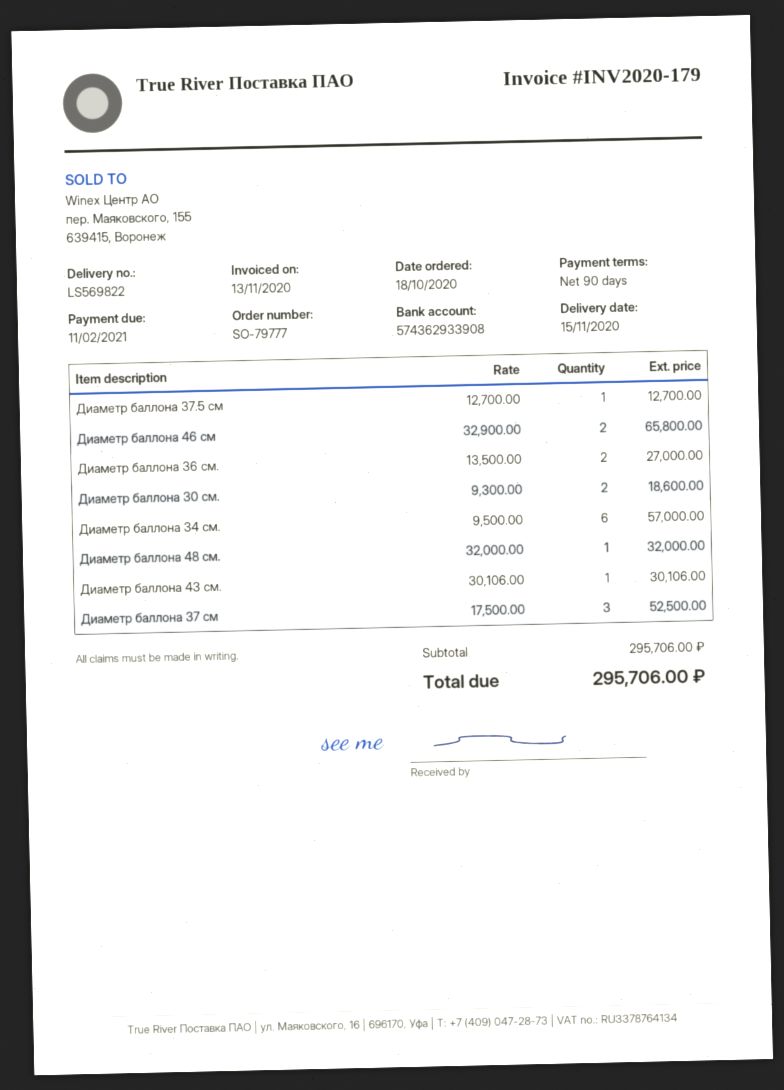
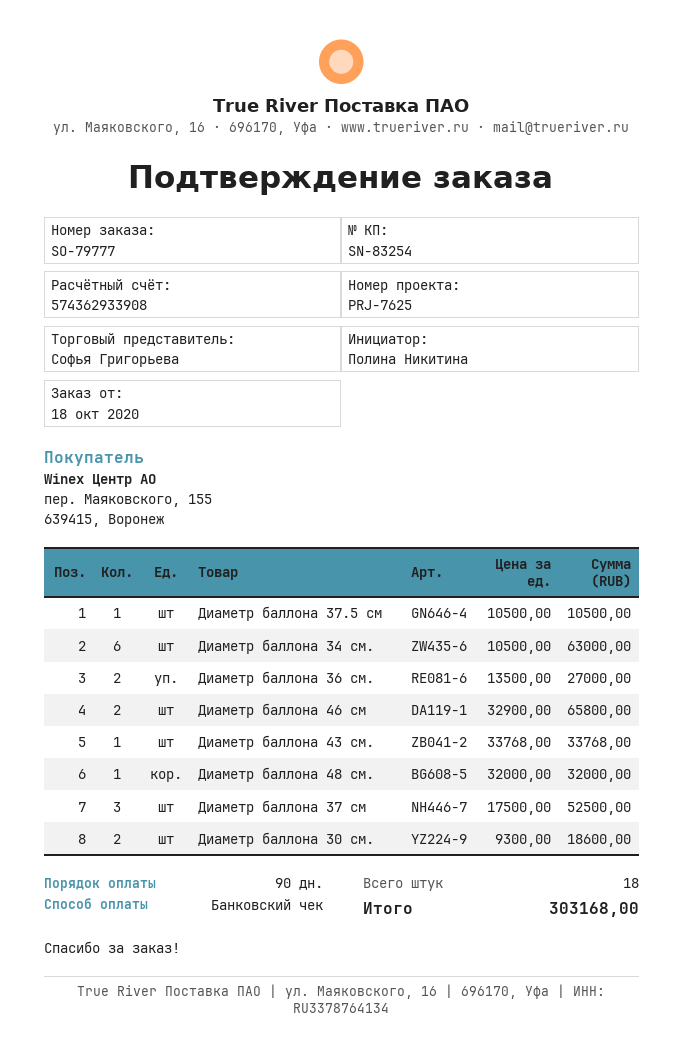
Диаметр баллона 37.5 см: 1 x 12700.00 = 12700.00 -> 1 x 10500.00 = 10500.00
Диаметр баллона 34 см.: 6 x 9500.00 = 57000.00 -> 6 x 10500.00 = 63000.00
Диаметр баллона 43 см.: 1 x 30106.00 = 30106.00 -> 1 x 33768.00 = 33768.00
total: 295706.00 -> 303168.00

